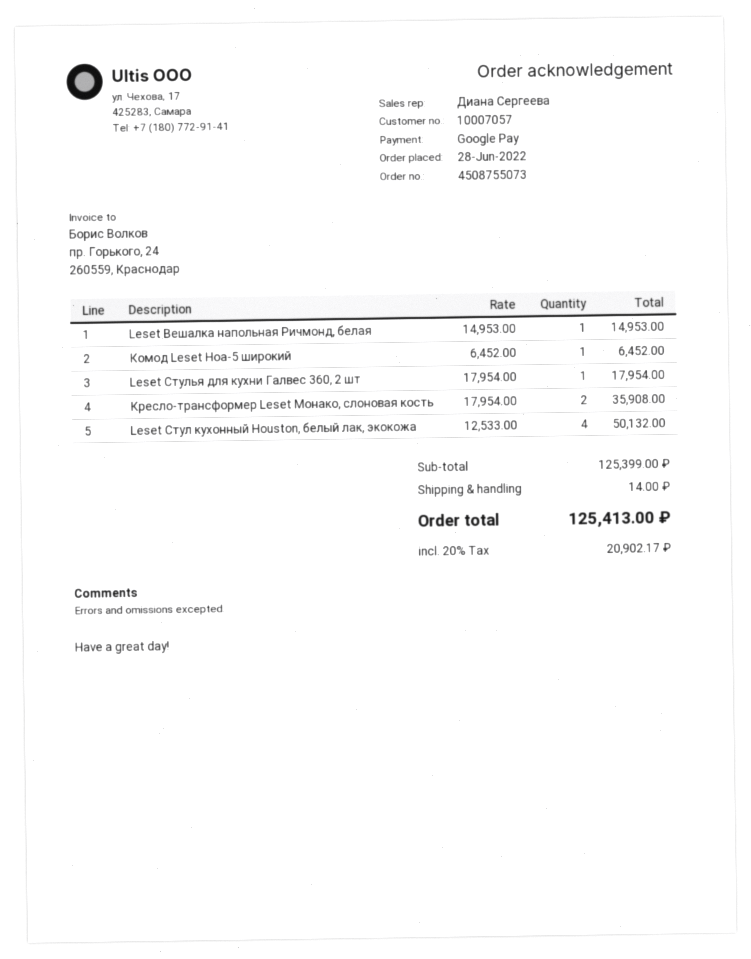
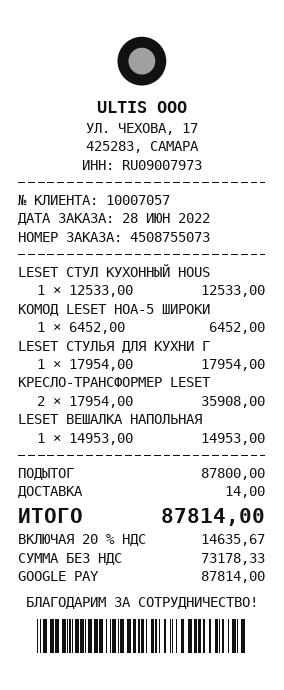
Leset Стул кухонный Houston, белый лак, экокожа: 4 x 12533.00 = 50132.00 -> 1 x 12533.00 = 12533.00
subtotal: 125399.00 -> 87800.00
tax: 20% = 20902.17 -> 20% = 14635.67
total: 125413.00 -> 87814.00

